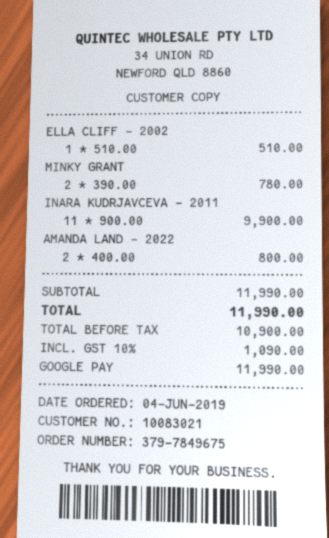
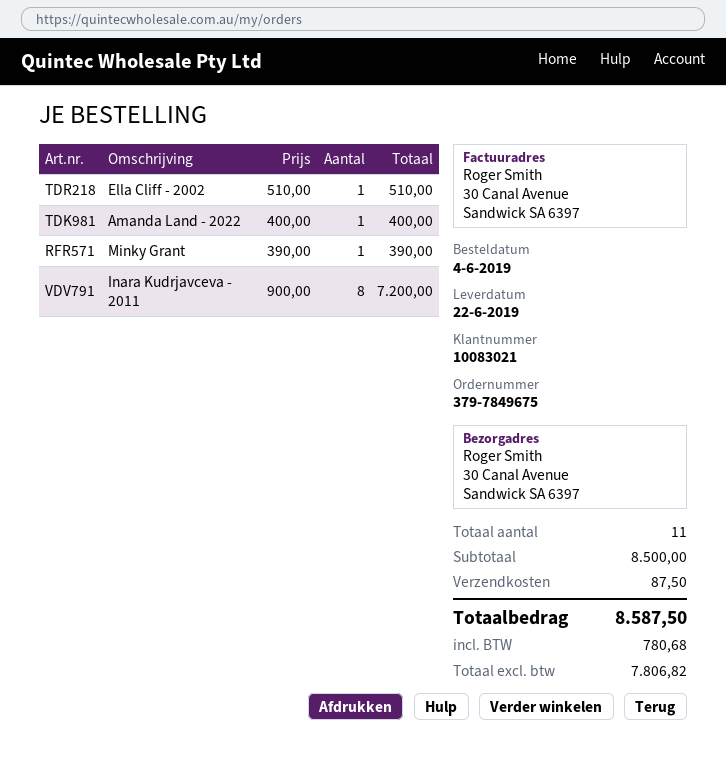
MINKY GRANT: 2 x 390.00 = 780.00 -> 1 x 390.00 = 390.00
INARA KUDRJAVCEVA - 2011: 11 x 900.00 = 9900.00 -> 8 x 900.00 = 7200.00
AMANDA LAND - 2022: 2 x 400.00 = 800.00 -> 1 x 400.00 = 400.00
subtotal: 11990.00 -> 8500.00
shipping: none -> 87.50
net: 10900.00 -> 7806.82
tax: 1090.00 -> 780.68
total: 11990.00 -> 8587.50

